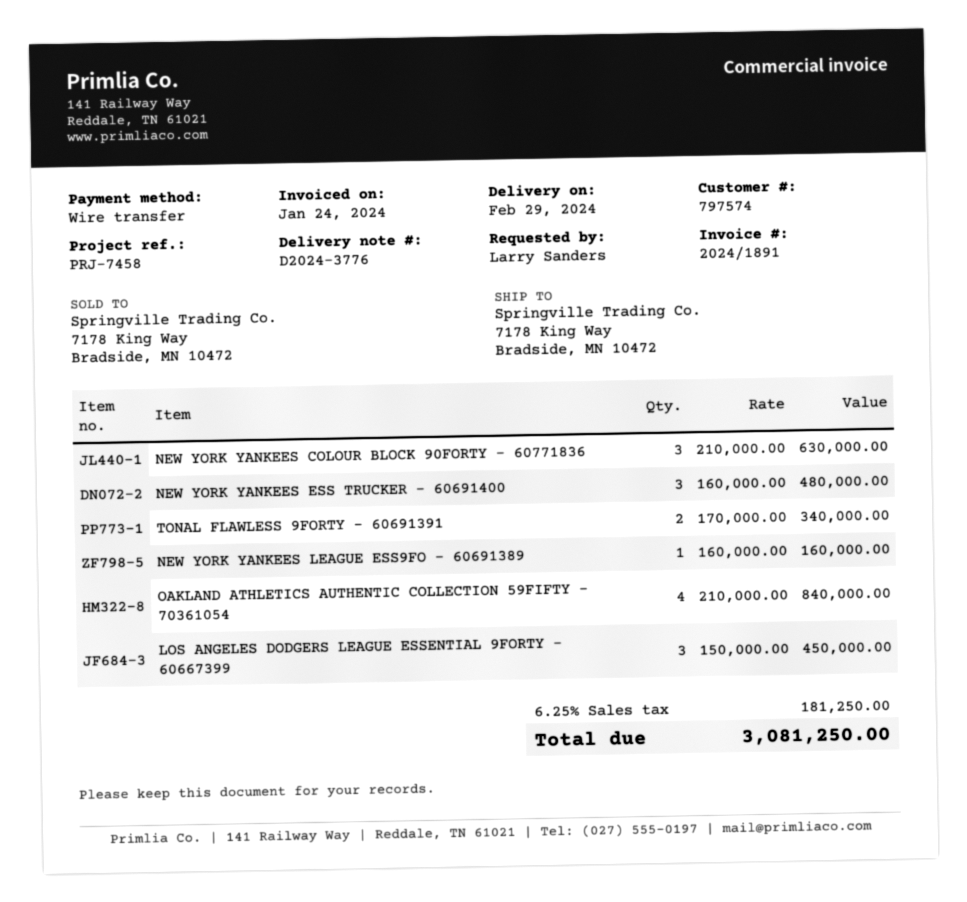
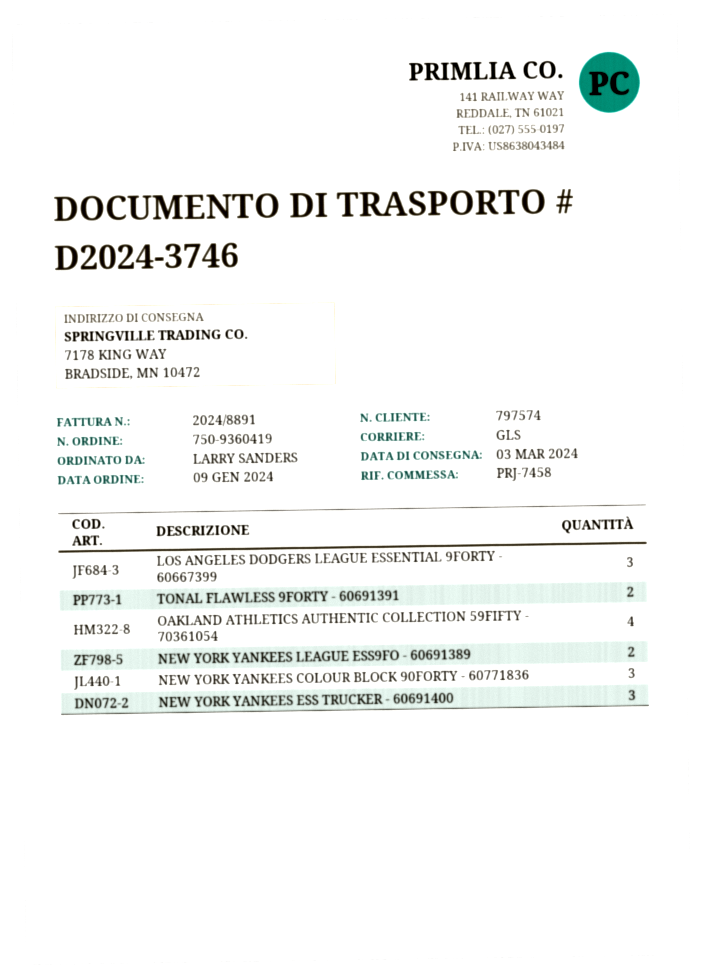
delivery note number: D2024-3776 -> D2024-3746
delivery date: 2024-02-29 -> 2024-03-03
invoice number: 2024/1891 -> 2024/8891
NEW YORK YANKEES LEAGUE ESS9FO - 60691389: 1 -> 2

